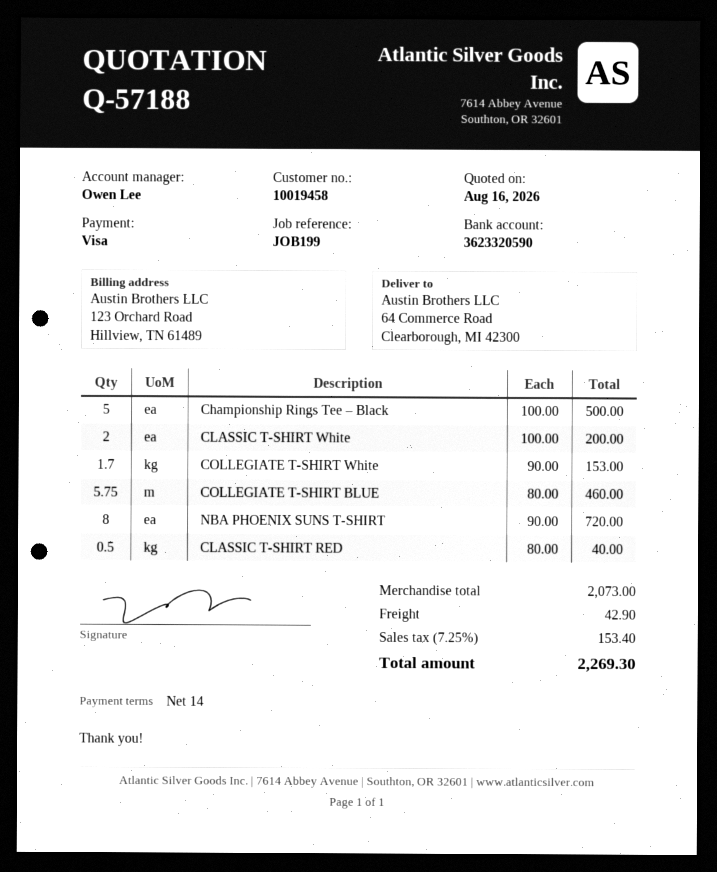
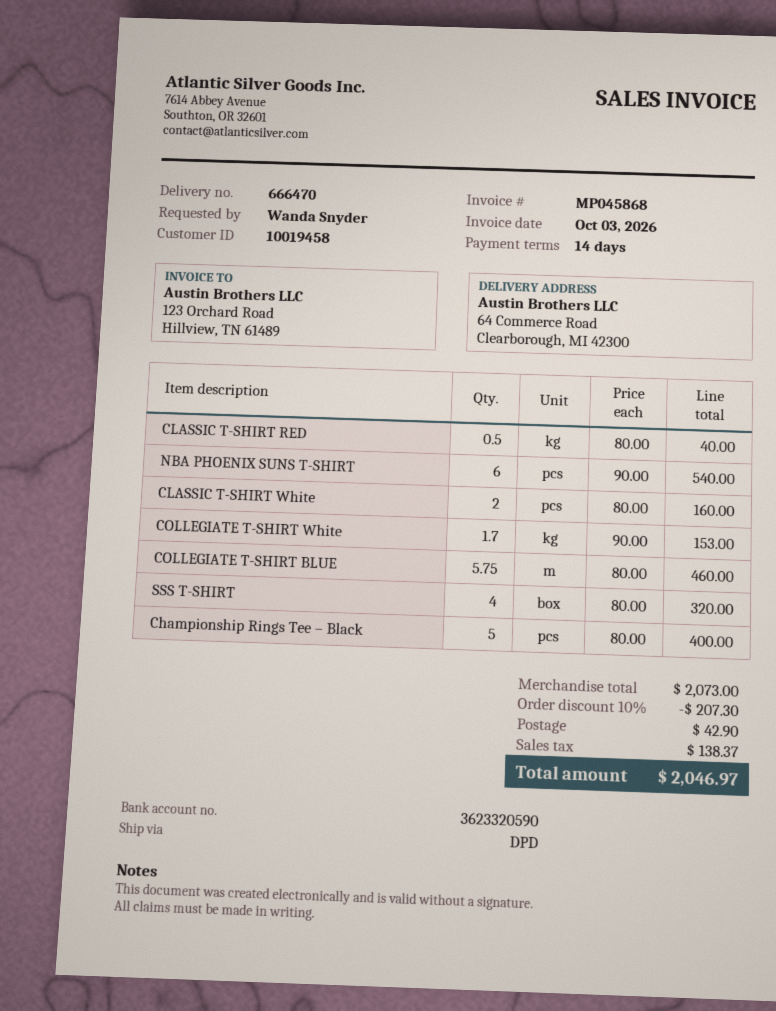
Championship Rings Tee – Black: 5 x 100.00 = 500.00 -> 5 x 80.00 = 400.00
CLASSIC T-SHIRT White: 2 x 100.00 = 200.00 -> 2 x 80.00 = 160.00
NBA PHOENIX SUNS T-SHIRT: 8 x 90.00 = 720.00 -> 6 x 90.00 = 540.00
SSS T-SHIRT: none -> 4 x 80.00 = 320.00
discount: none -> 10% = 207.30
tax: 153.40 -> 138.37
total: 2269.30 -> 2046.97

